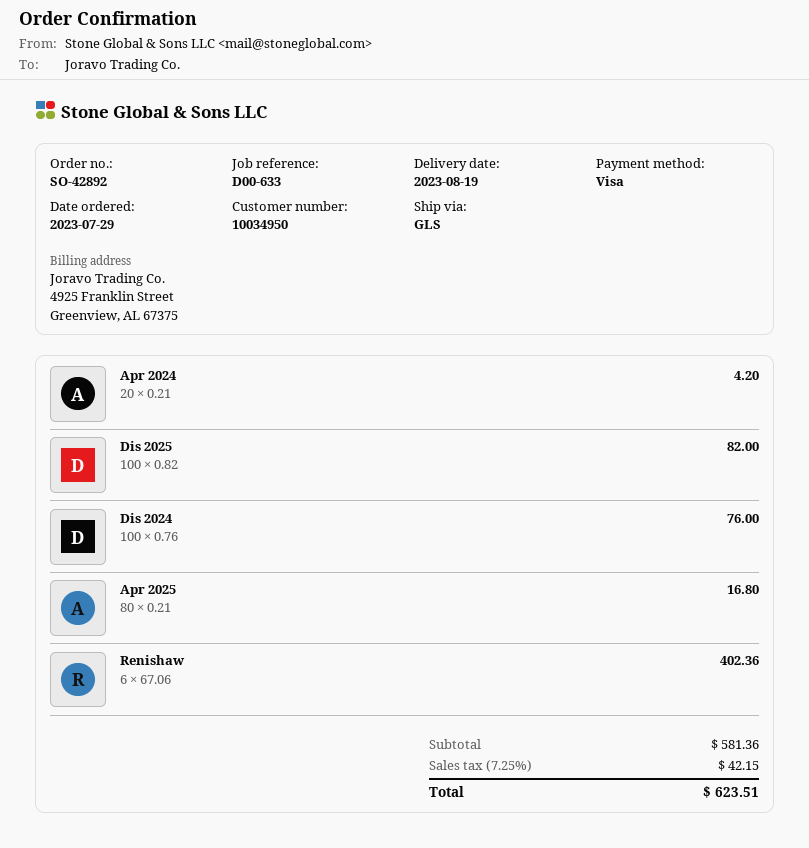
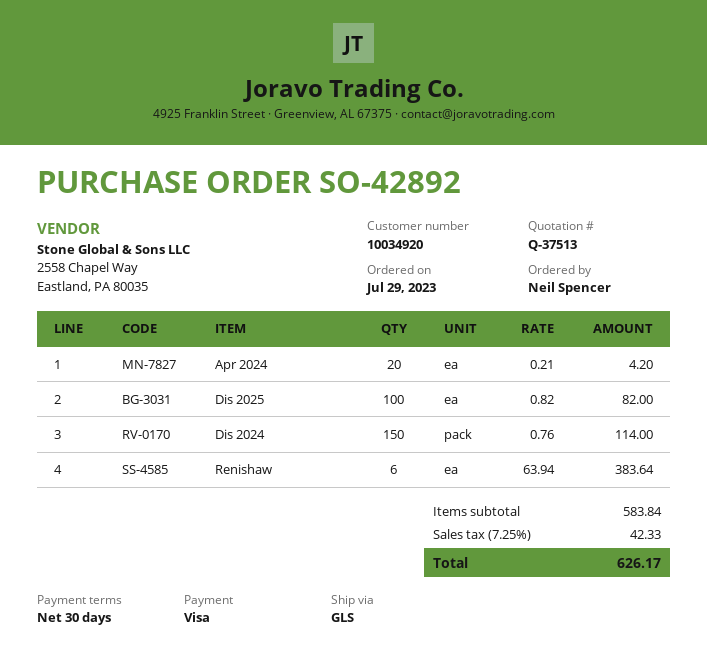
customer number: 10034950 -> 10034920
Dis 2024: 100 x 0.76 = 76.00 -> 150 x 0.76 = 114.00
Apr 2025: 80 x 0.21 = 16.80 -> none
Renishaw: 6 x 67.06 = 402.36 -> 6 x 63.94 = 383.64
subtotal: 581.36 -> 583.84
tax: 7.25% = 42.15 -> 7.25% = 42.33
total: 623.51 -> 626.17

